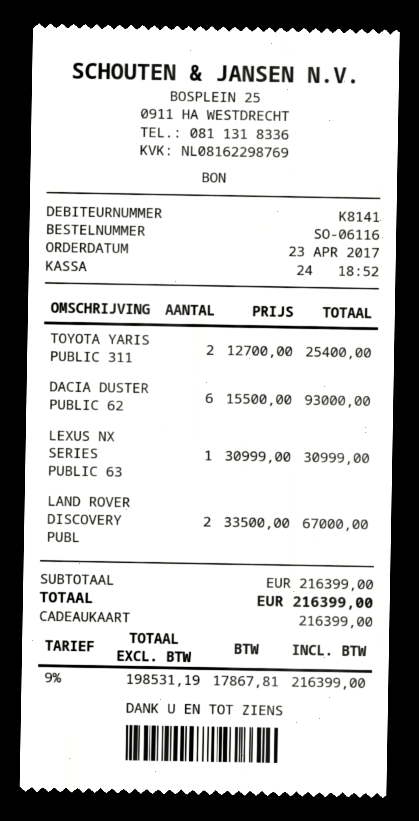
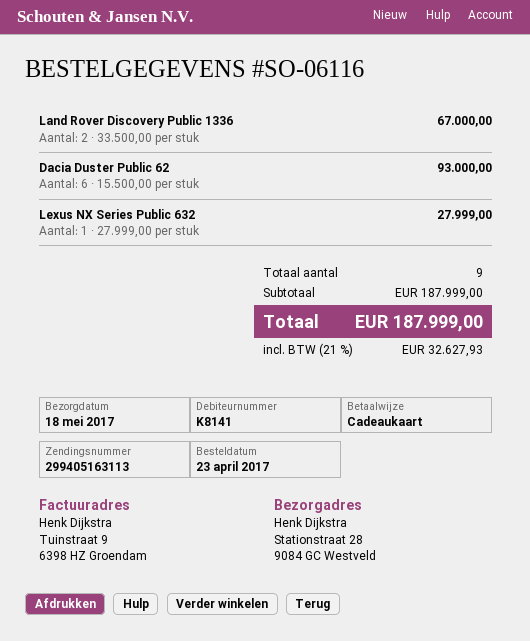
TOYOTA YARIS PUBLIC 311: 2 x 12700.00 = 25400.00 -> none
LEXUS NX SERIES PUBLIC 63: 1 x 30999.00 = 30999.00 -> 1 x 27999.00 = 27999.00
subtotal: 216399.00 -> 187999.00
tax: 9% = 17867.81 -> 21% = 32627.93
total: 216399.00 -> 187999.00

